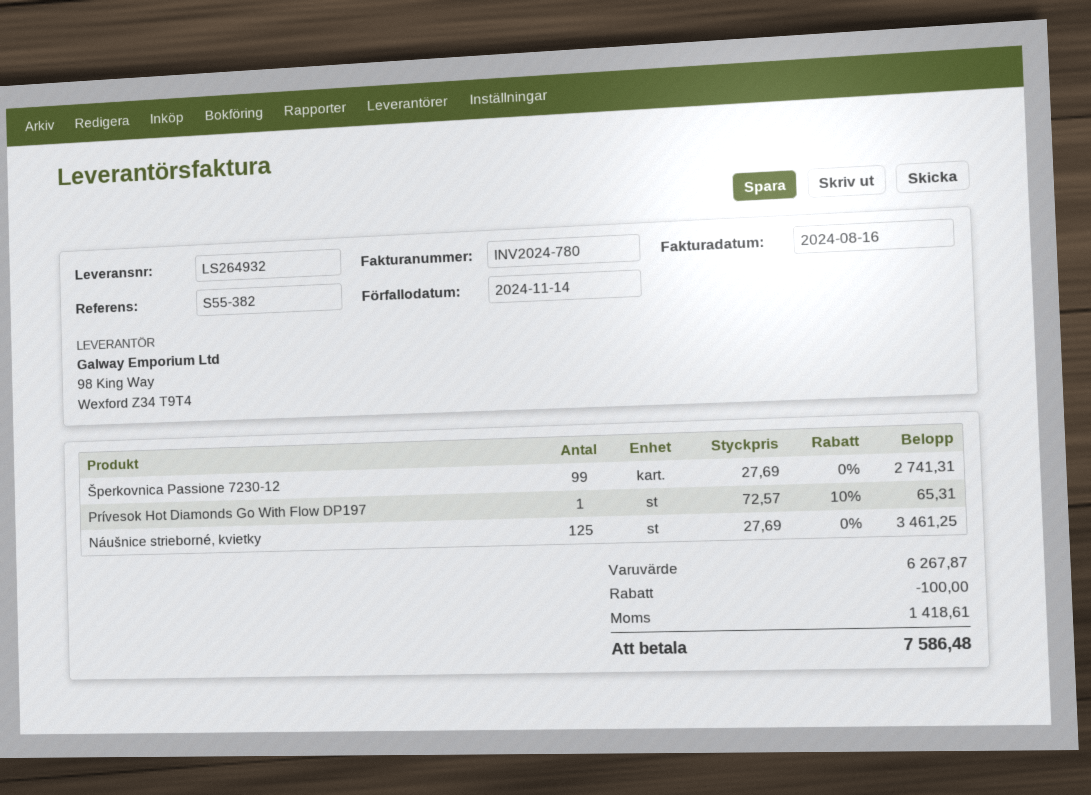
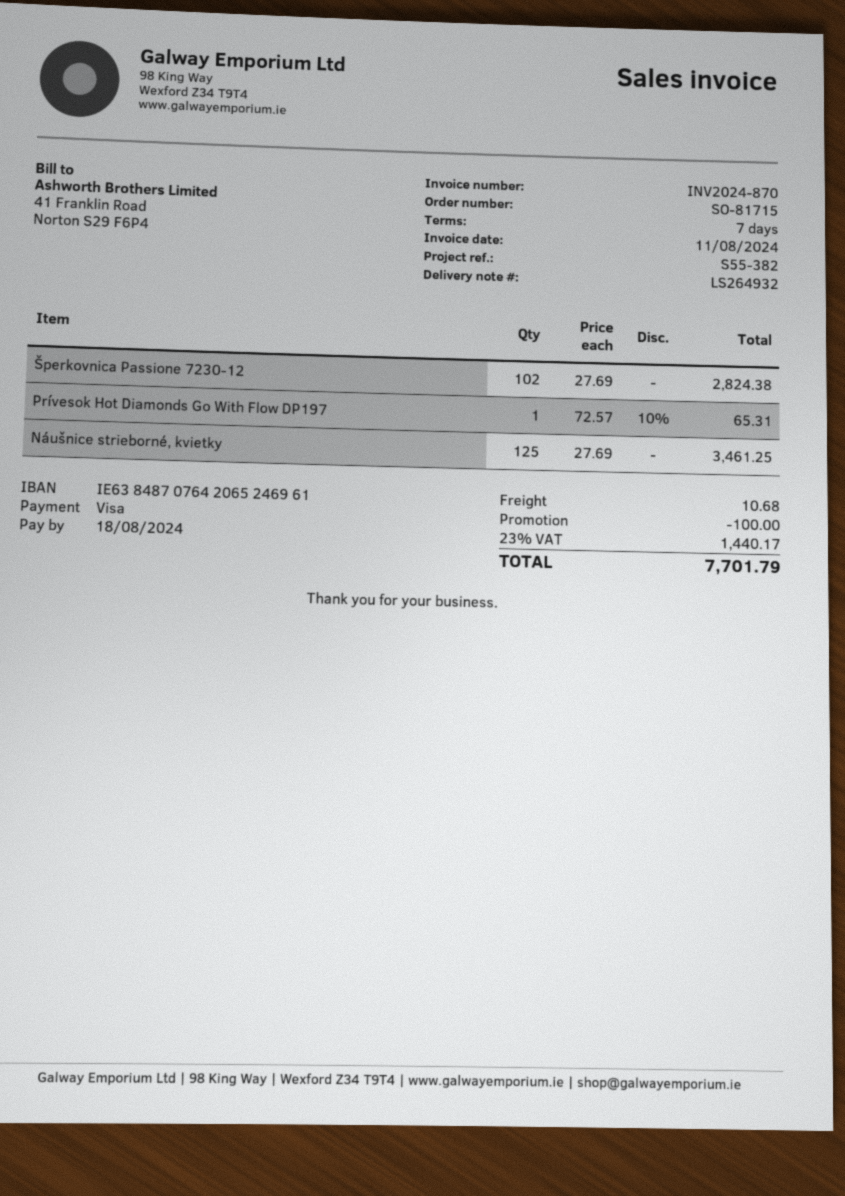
invoice number: INV2024-780 -> INV2024-870
invoice date: 2024-08-16 -> 2024-08-11
due date: 2024-11-14 -> 2024-08-18
Šperkovnica Passione 7230-12: 99 x 27.69 = 2741.31 -> 102 x 27.69 = 2824.38
shipping: none -> 10.68
tax: 1418.61 -> 1440.17
total: 7586.48 -> 7701.79

